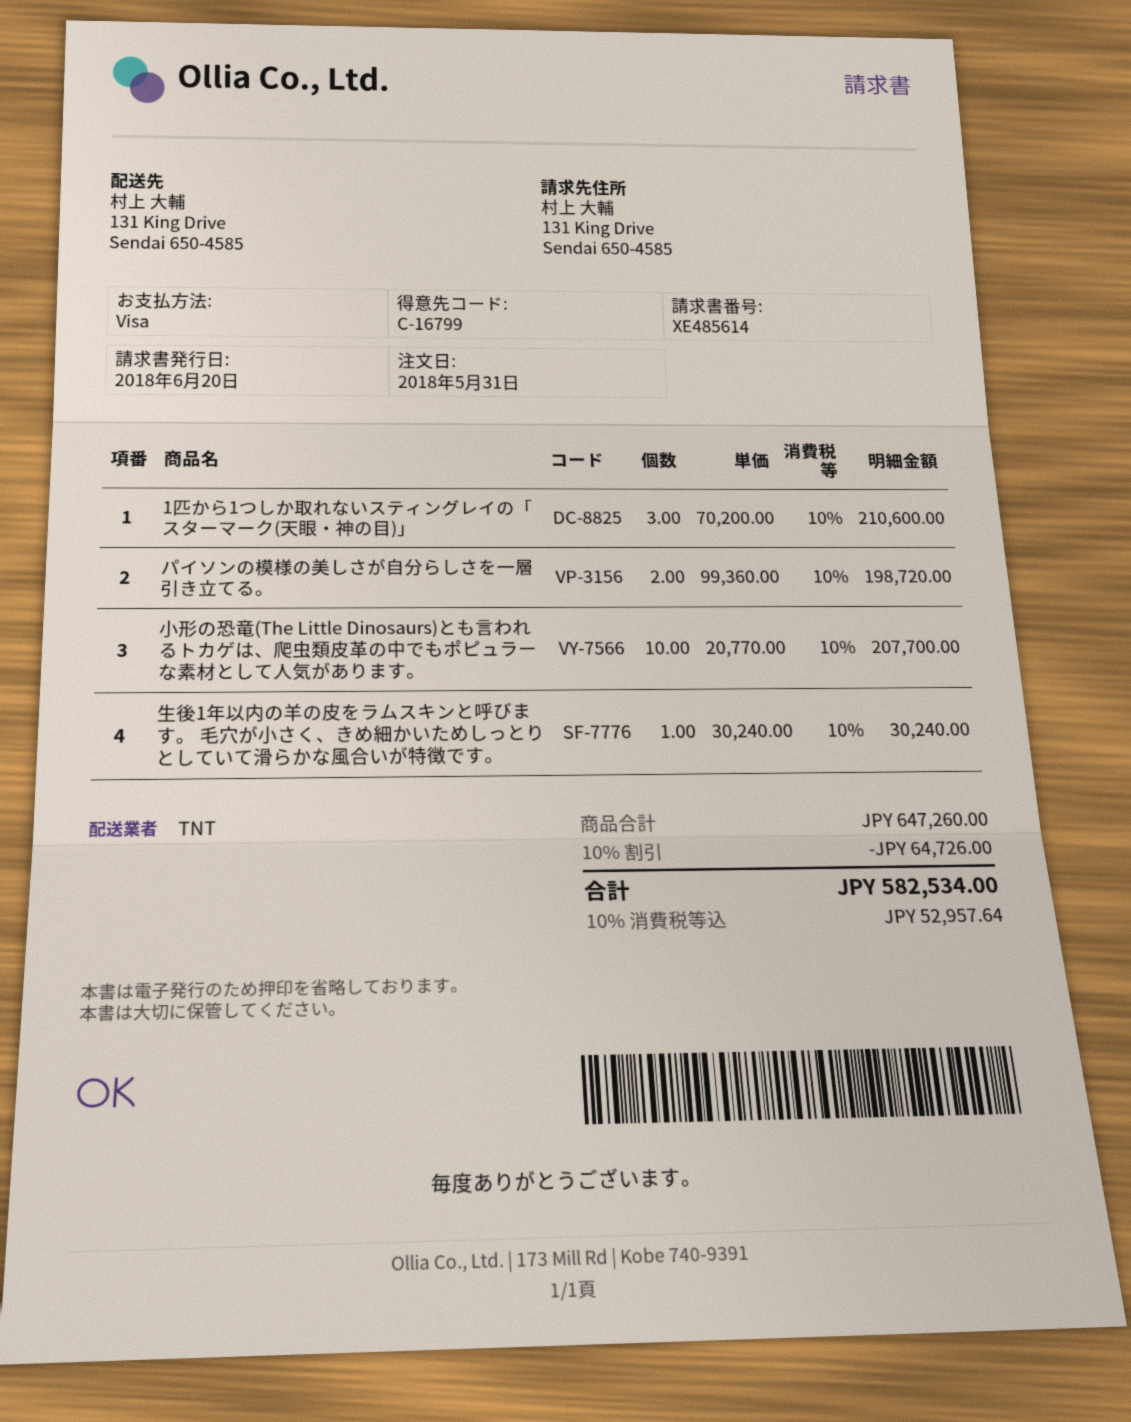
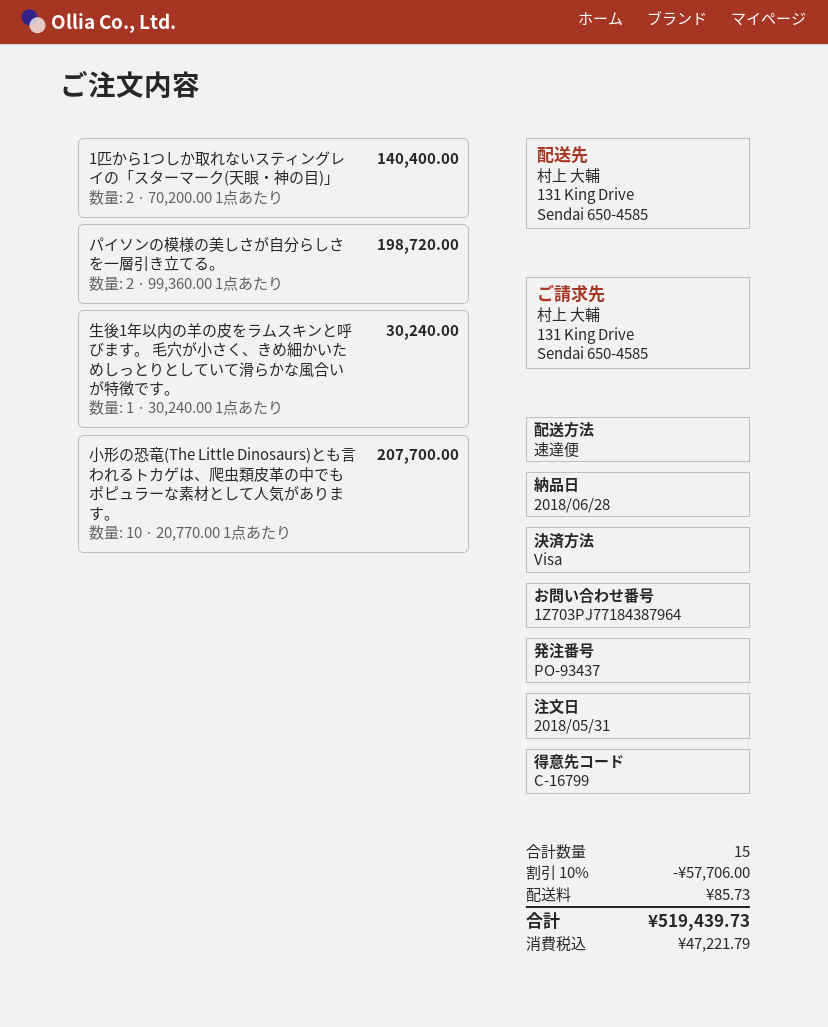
shipping method: TNT -> express
1匹から1つしか取れないスティングレイの「スターマーク(天眼・神の目)」: 3 x 70200.00 = 210600.00 -> 2 x 70200.00 = 140400.00
discount: 10% = 64726.00 -> 10% = 57706.00
shipping: none -> 85.73
tax: 52957.64 -> 47221.79
total: 582534.00 -> 519439.73

